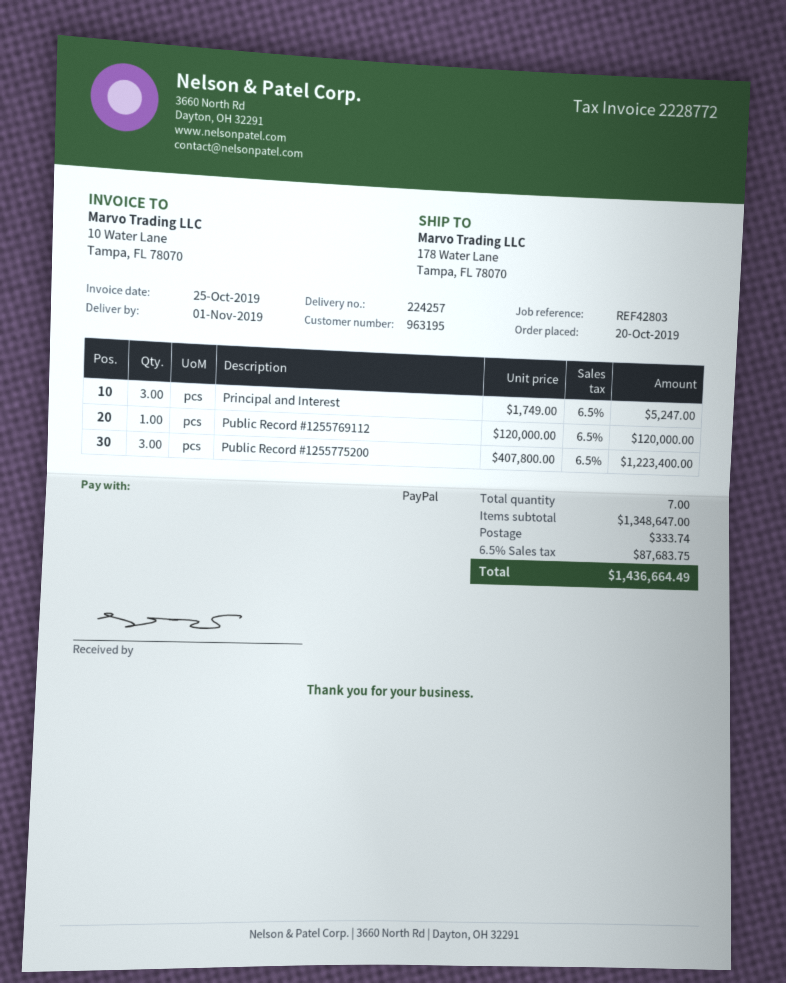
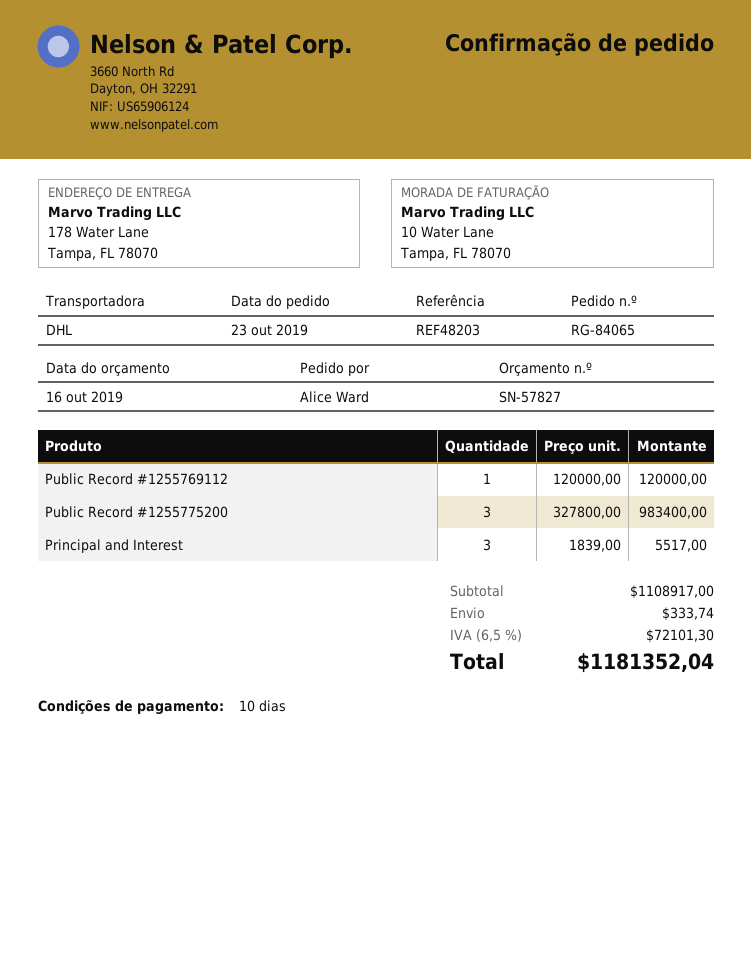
order date: 2019-10-20 -> 2019-10-23
reference: REF42803 -> REF48203
Principal and Interest: 3 x 1749.00 = 5247.00 -> 3 x 1839.00 = 5517.00
Public Record #1255775200: 3 x 407800.00 = 1223400.00 -> 3 x 327800.00 = 983400.00
subtotal: 1348647.00 -> 1108917.00
tax: 6.5% = 87683.75 -> 6.5% = 72101.30
total: 1436664.49 -> 1181352.04

